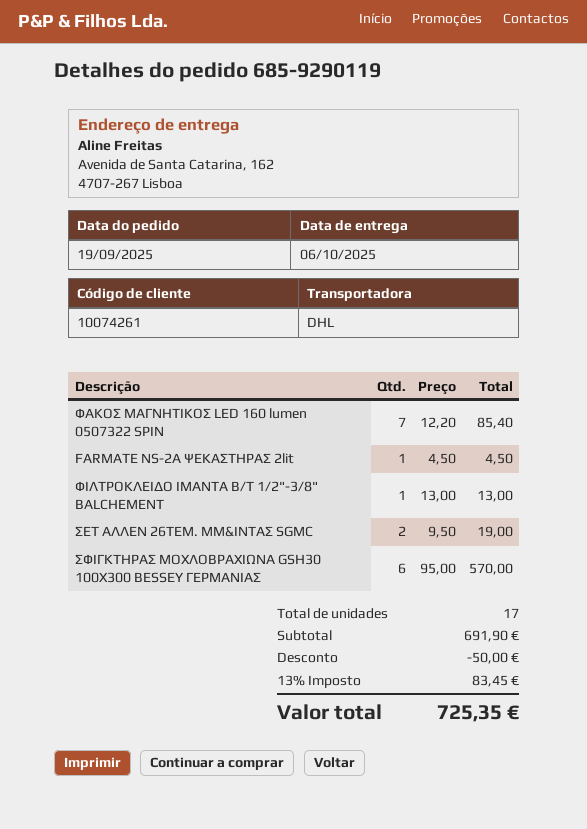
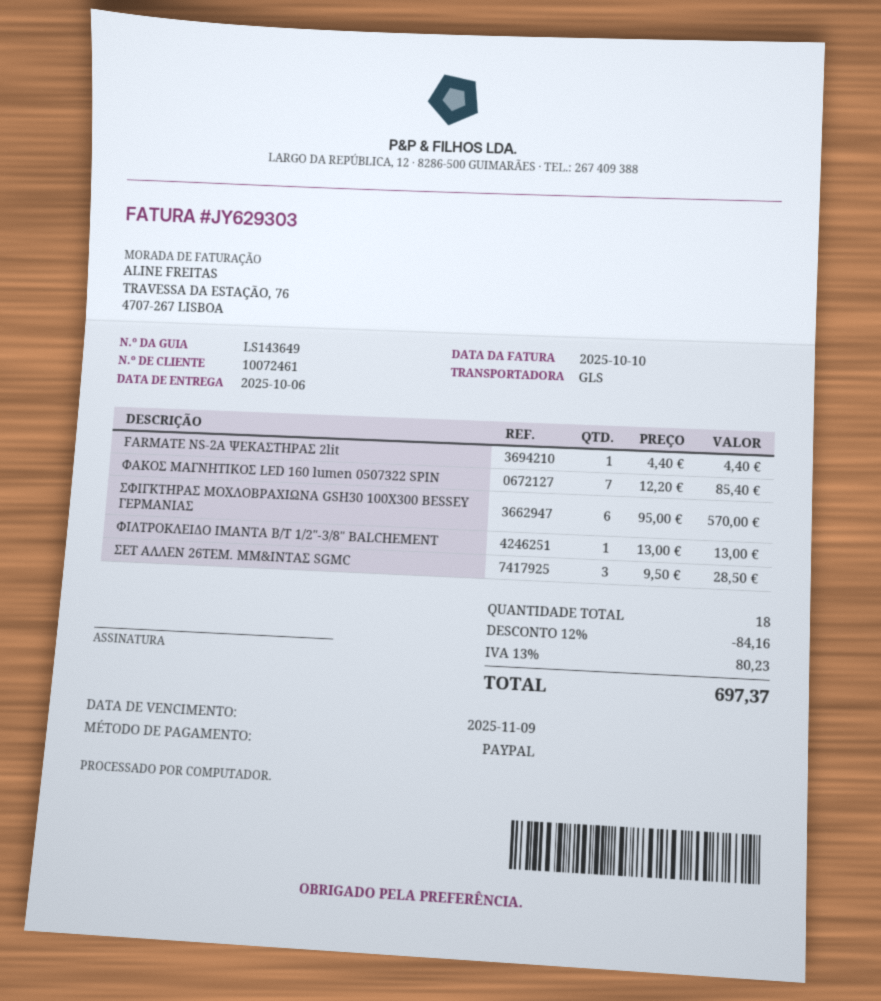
customer number: 10074261 -> 10072461
shipping method: DHL -> GLS
FARMATE ΝS-2A ΨΕΚΑΣΤΗΡΑΣ 2lit: 1 x 4.50 = 4.50 -> 1 x 4.40 = 4.40
ΣΕΤ ΑΛΛΕΝ 26ΤΕΜ. ΜΜ&ΙΝΤΑΣ SGMC: 2 x 9.50 = 19.00 -> 3 x 9.50 = 28.50
total quantity: 17 -> 18
discount: 50.00 -> 84.16
tax: 13% = 83.45 -> 13% = 80.23
total: 725.35 -> 697.37

